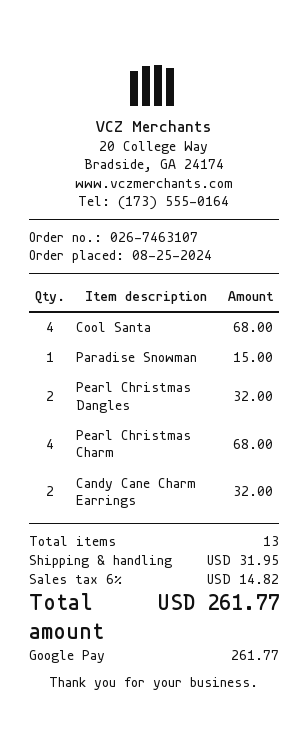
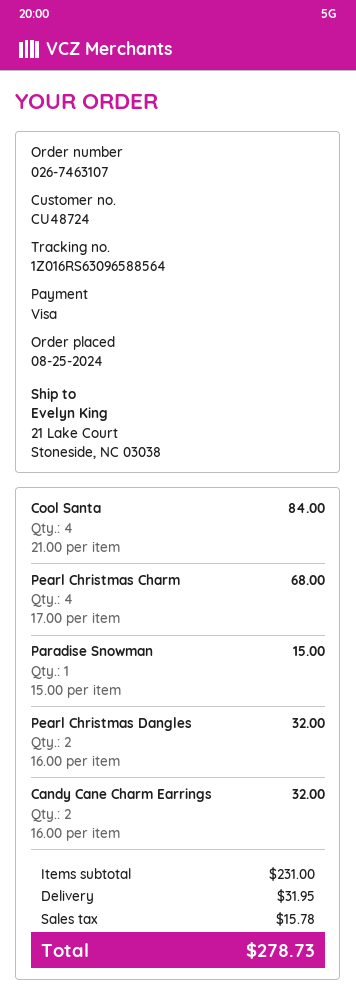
payment method: Google Pay -> Visa
Cool Santa: 4 for 68.00 -> 4 for 84.00
tax: 14.82 -> 15.78
total: 261.77 -> 278.73

